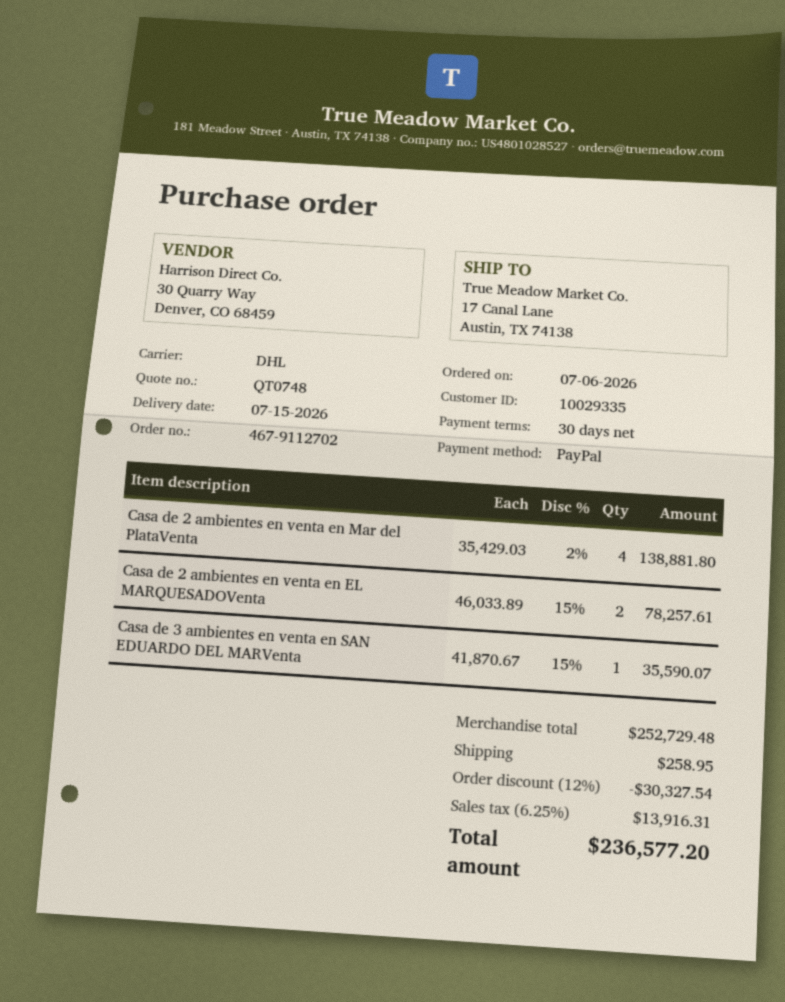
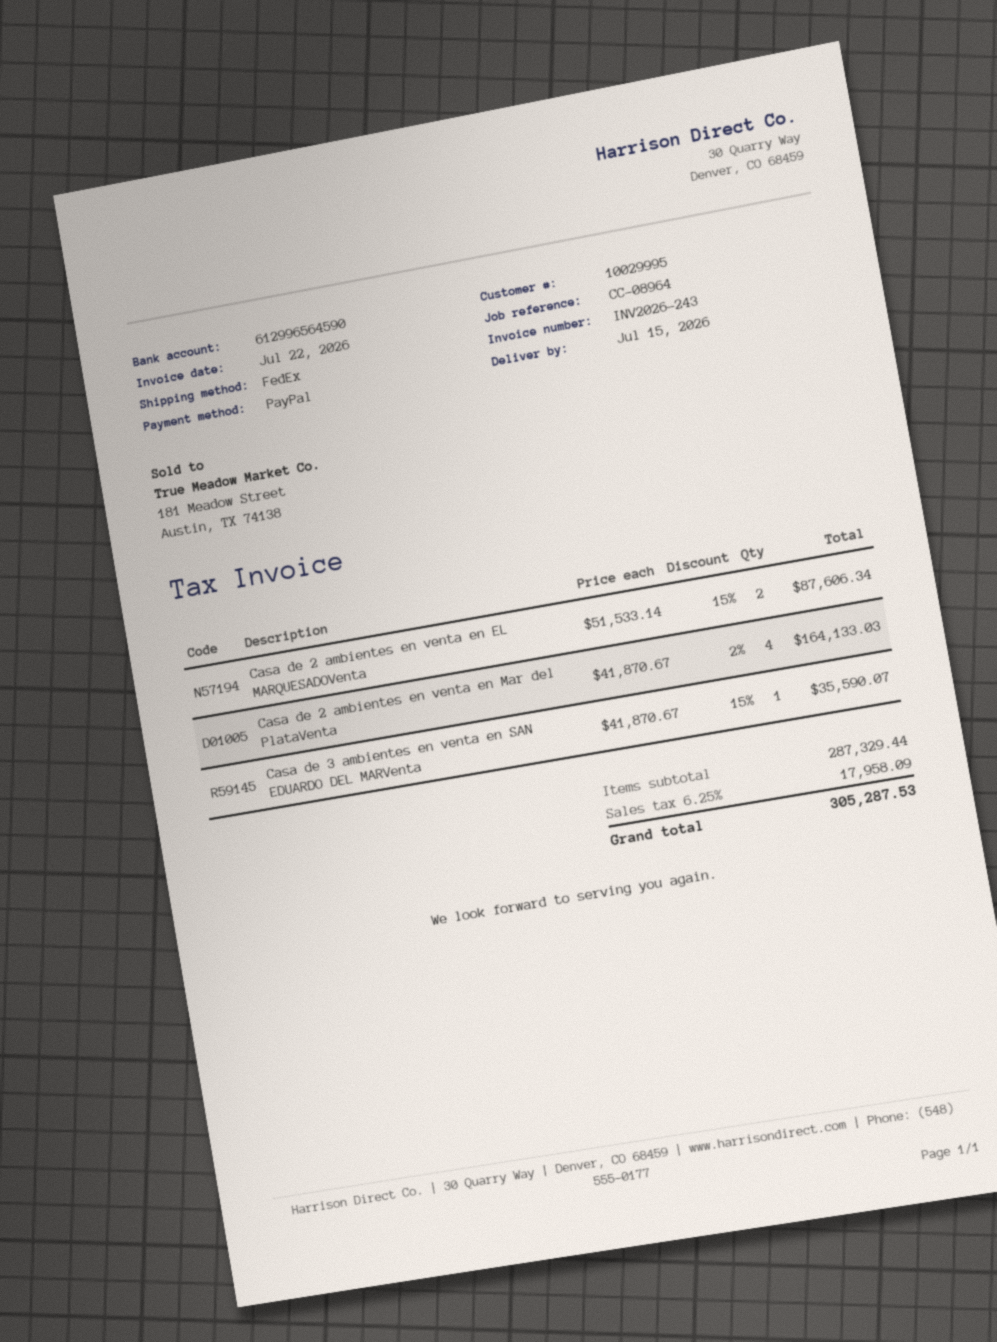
customer number: 10029335 -> 10029995
shipping method: DHL -> FedEx
Casa de 2 ambientes en venta en Mar del PlataVenta: 4 x 35429.03 - 2% = 138881.80 -> 4 x 41870.67 - 2% = 164133.03
Casa de 2 ambientes en venta en EL MARQUESADOVenta: 2 x 46033.89 - 15% = 78257.61 -> 2 x 51533.14 - 15% = 87606.34
subtotal: 252729.48 -> 287329.44
discount: 12% = 30327.54 -> none
shipping: 258.95 -> none
tax: 6.25% = 13916.31 -> 6.25% = 17958.09
total: 236577.20 -> 305287.53

